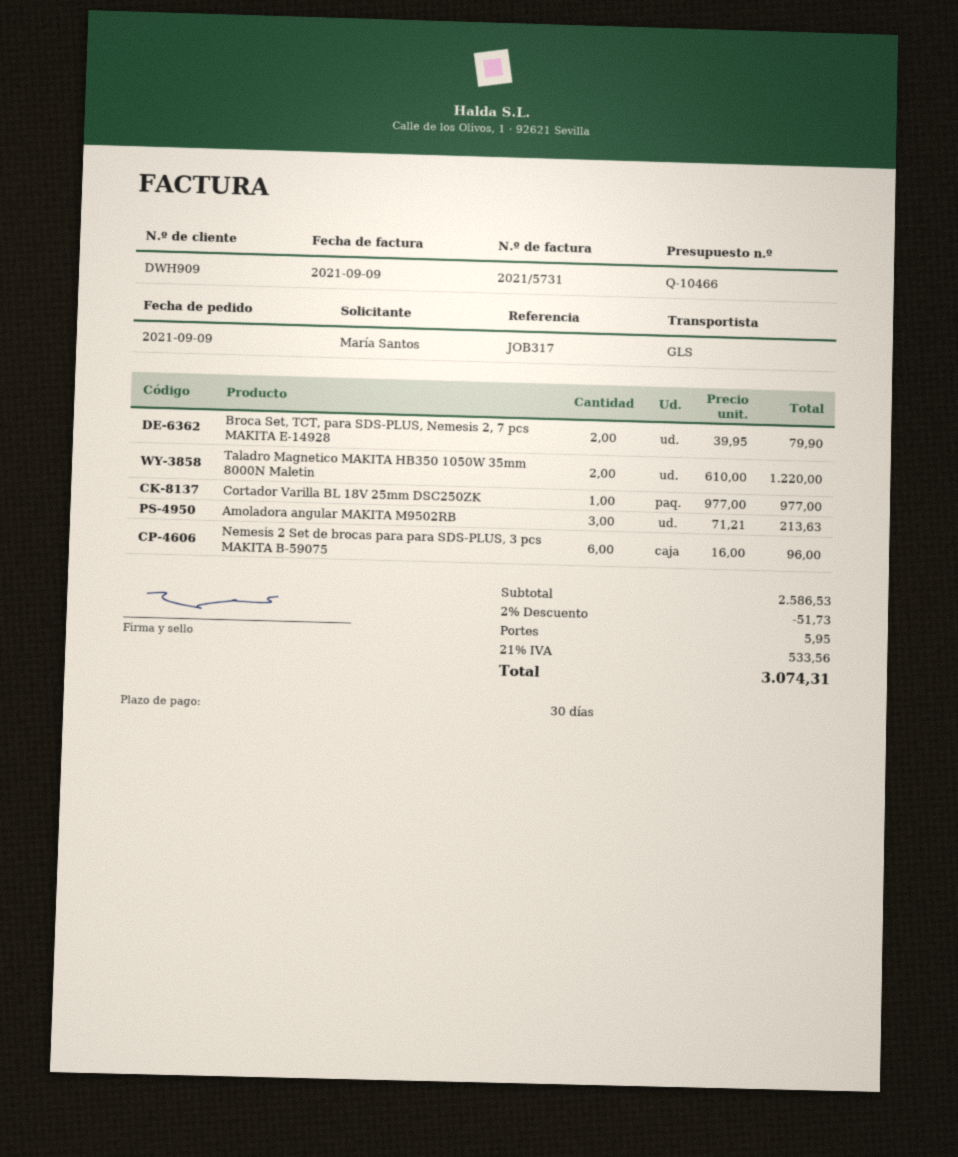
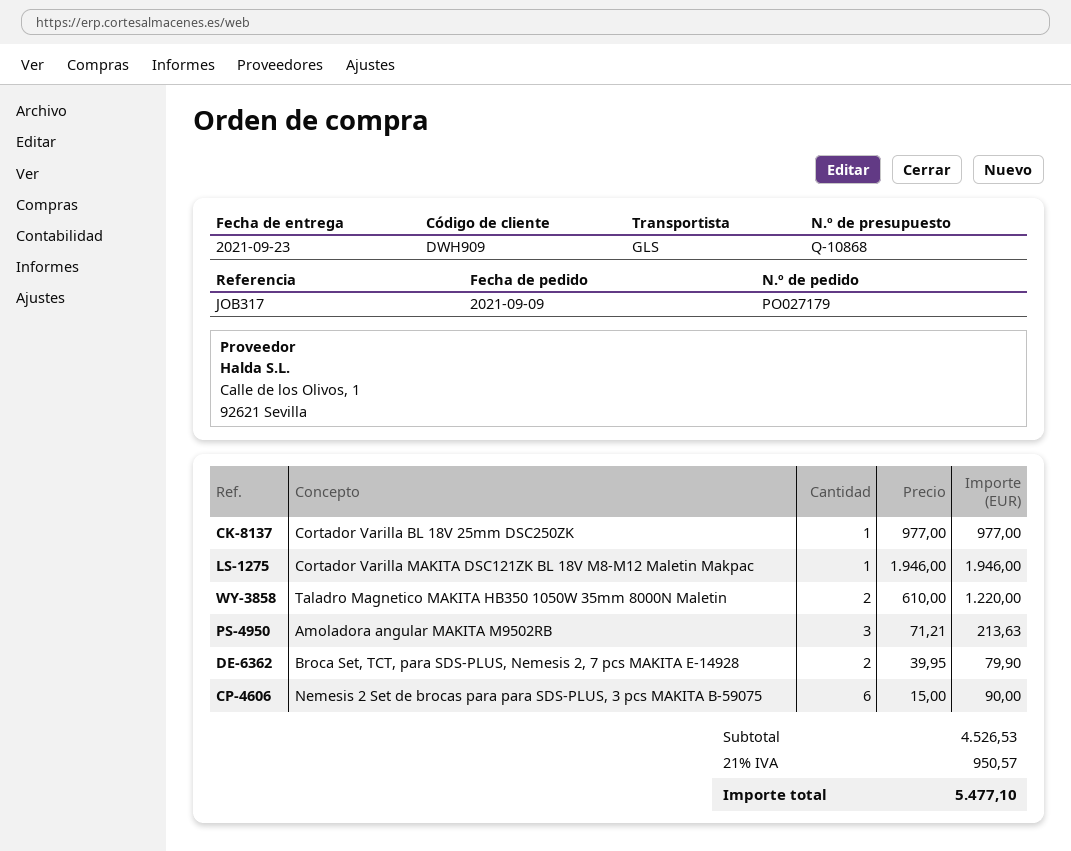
quote number: Q-10466 -> Q-10868
Nemesis 2 Set de brocas para para SDS-PLUS, 3 pcs MAKITA B-59075: 6 x 16.00 = 96.00 -> 6 x 15.00 = 90.00
Cortador Varilla MAKITA DSC121ZK BL 18V M8-M12 Maletin Makpac: none -> 1 x 1946.00 = 1946.00
subtotal: 2586.53 -> 4526.53
discount: 2% = 51.73 -> none
shipping: 5.95 -> none
tax: 21% = 533.56 -> 21% = 950.57
total: 3074.31 -> 5477.10

